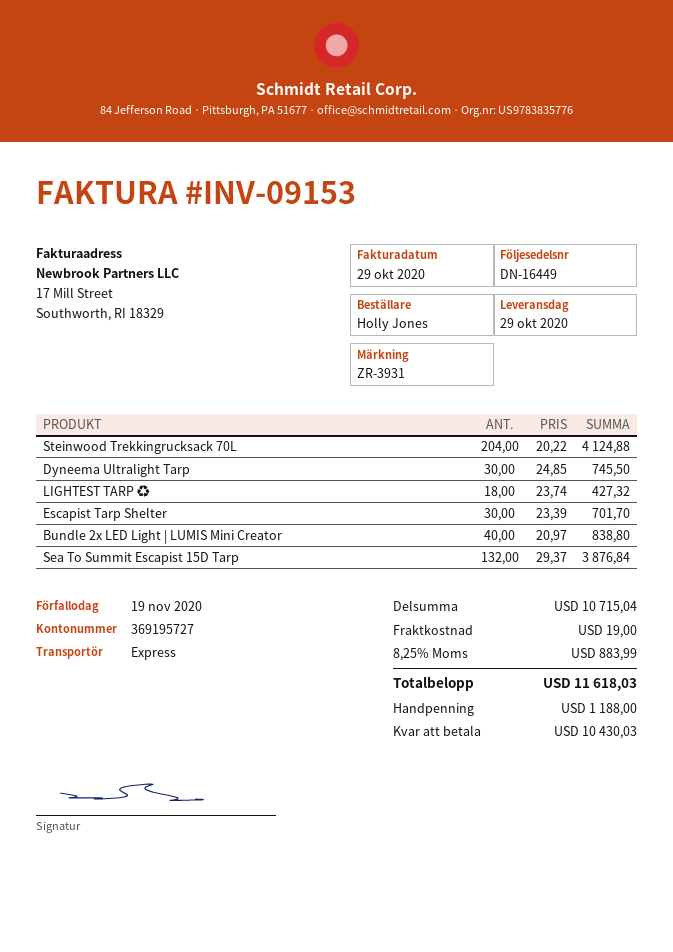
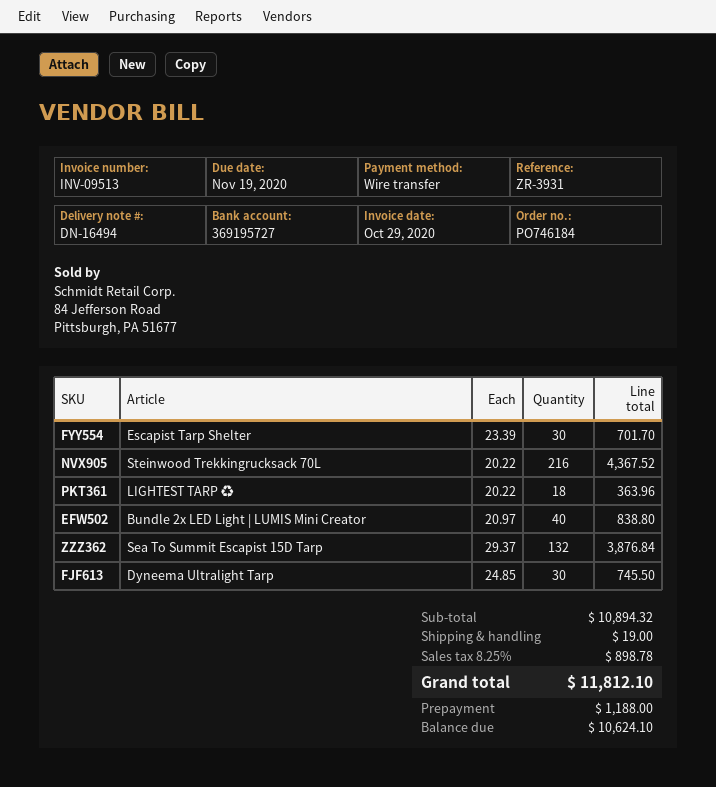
delivery note number: DN-16449 -> DN-16494
invoice number: INV-09153 -> INV-09513
Steinwood Trekkingrucksack 70L: 204 x 20.22 = 4124.88 -> 216 x 20.22 = 4367.52
LIGHTEST TARP ♻: 18 x 23.74 = 427.32 -> 18 x 20.22 = 363.96
subtotal: 10715.04 -> 10894.32
tax: 8.25% = 883.99 -> 8.25% = 898.78
total: 11618.03 -> 11812.10
balance: 10430.03 -> 10624.10

